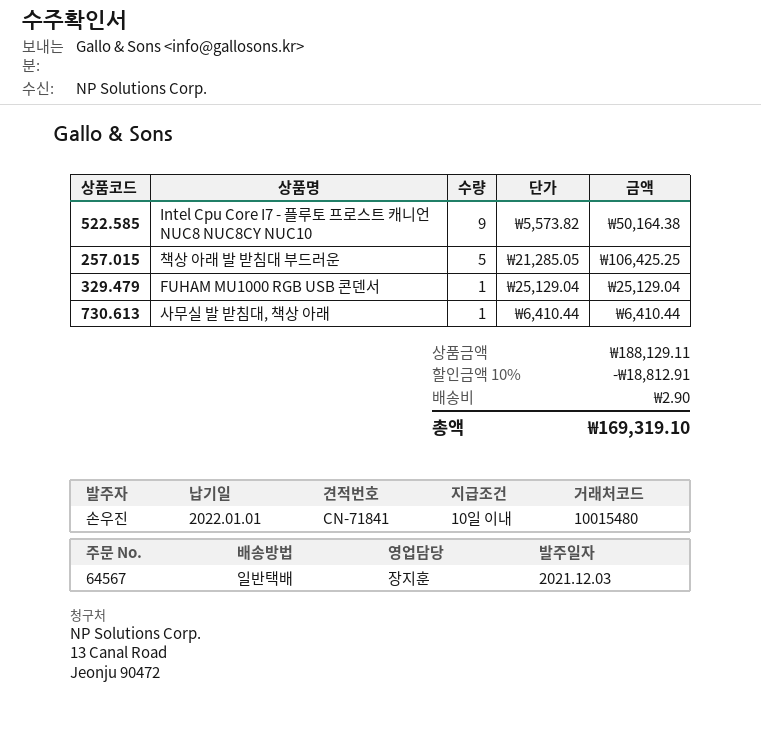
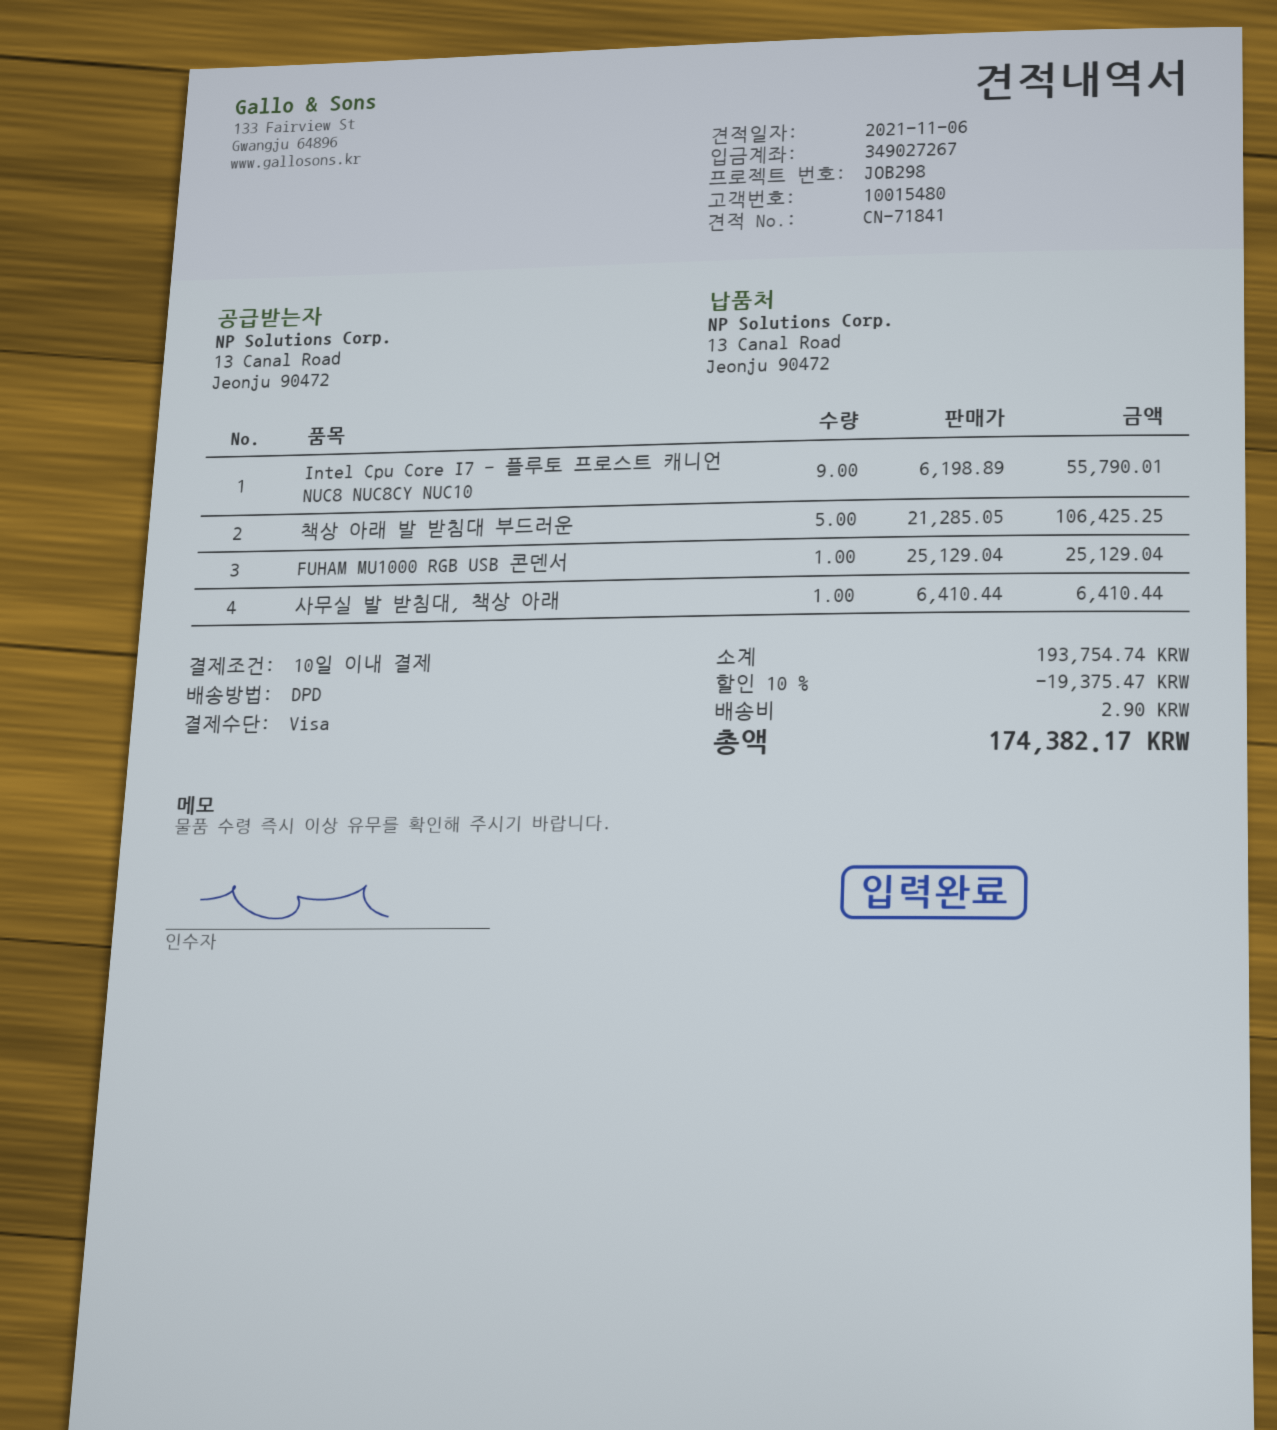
shipping method: standard -> DPD
Intel Cpu Core I7 - 플루토 프로스트 캐니언 NUC8 NUC8CY NUC10: 9 x 5573.82 = 50164.38 -> 9 x 6198.89 = 55790.01
subtotal: 188129.11 -> 193754.74
discount: 10% = 18812.91 -> 10% = 19375.47
total: 169319.10 -> 174382.17

